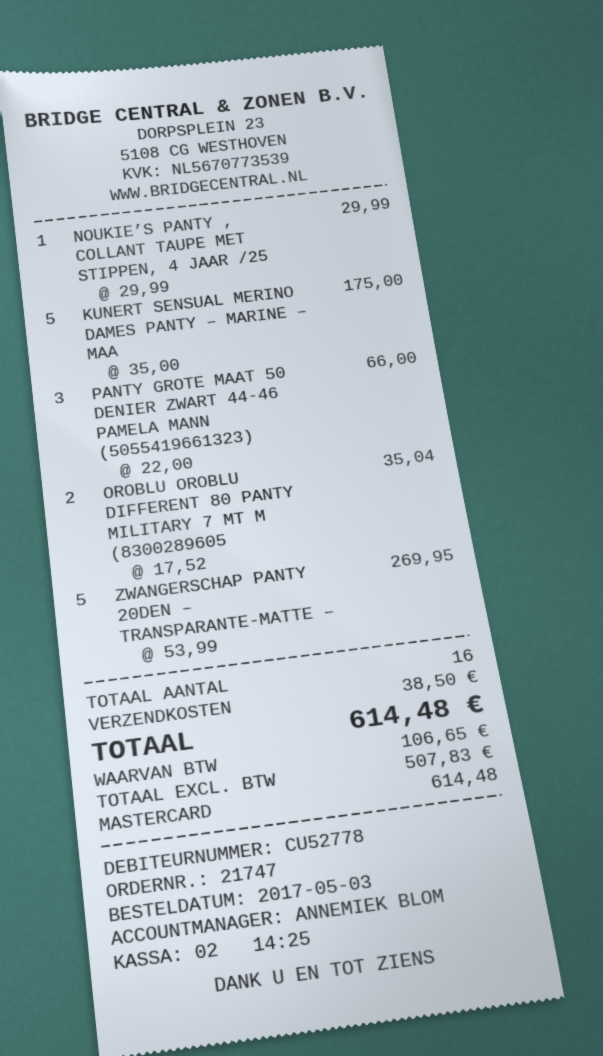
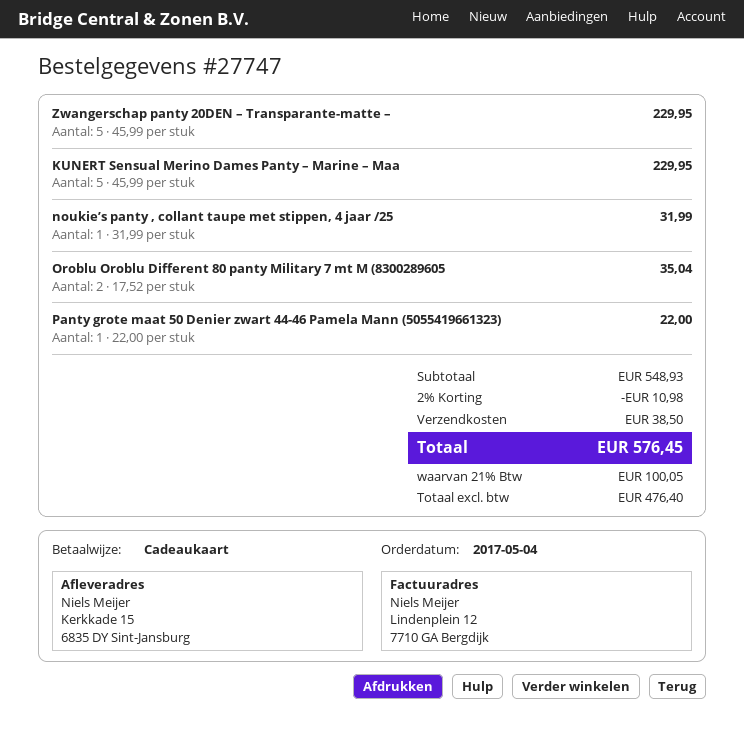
order number: 21747 -> 27747
order date: 2017-05-03 -> 2017-05-04
payment method: Mastercard -> gift card
NOUKIE’S PANTY , COLLANT TAUPE MET STIPPEN, 4 JAAR /25: 1 x 29.99 = 29.99 -> 1 x 31.99 = 31.99
KUNERT SENSUAL MERINO DAMES PANTY – MARINE – MAA: 5 x 35.00 = 175.00 -> 5 x 45.99 = 229.95
PANTY GROTE MAAT 50 DENIER ZWART 44-46 PAMELA MANN (5055419661323): 3 x 22.00 = 66.00 -> 1 x 22.00 = 22.00
ZWANGERSCHAP PANTY 20DEN – TRANSPARANTE-MATTE –: 5 x 53.99 = 269.95 -> 5 x 45.99 = 229.95
discount: none -> 2% = 10.98
net: 507.83 -> 476.40
tax: 106.65 -> 100.05
total: 614.48 -> 576.45

